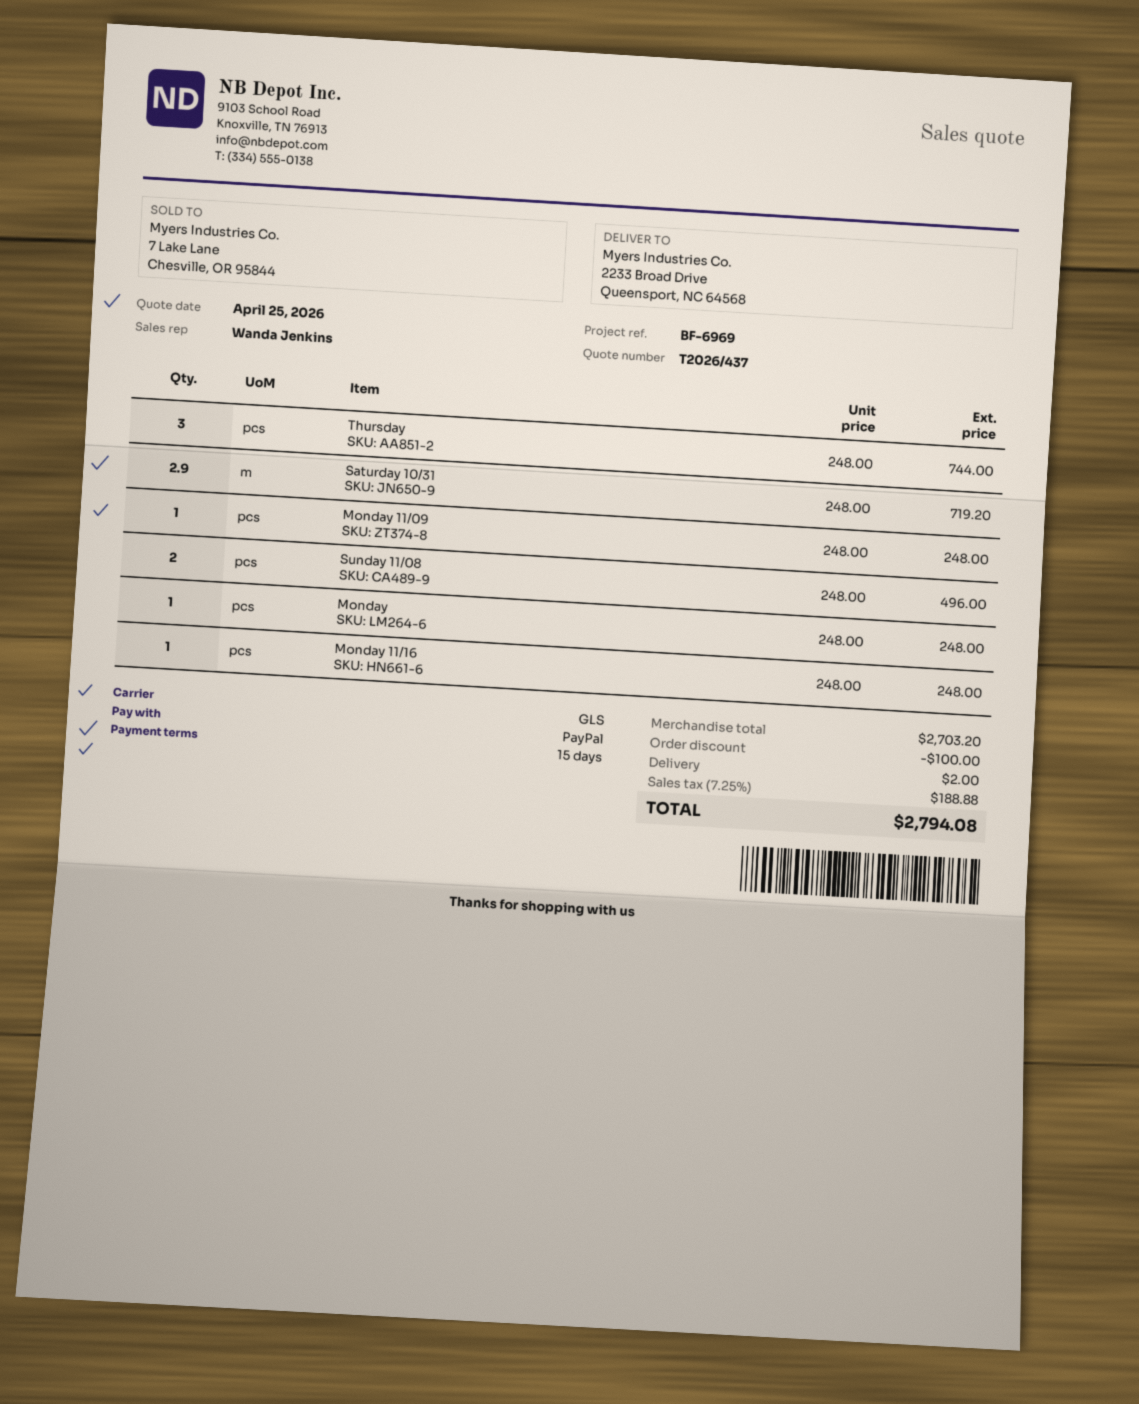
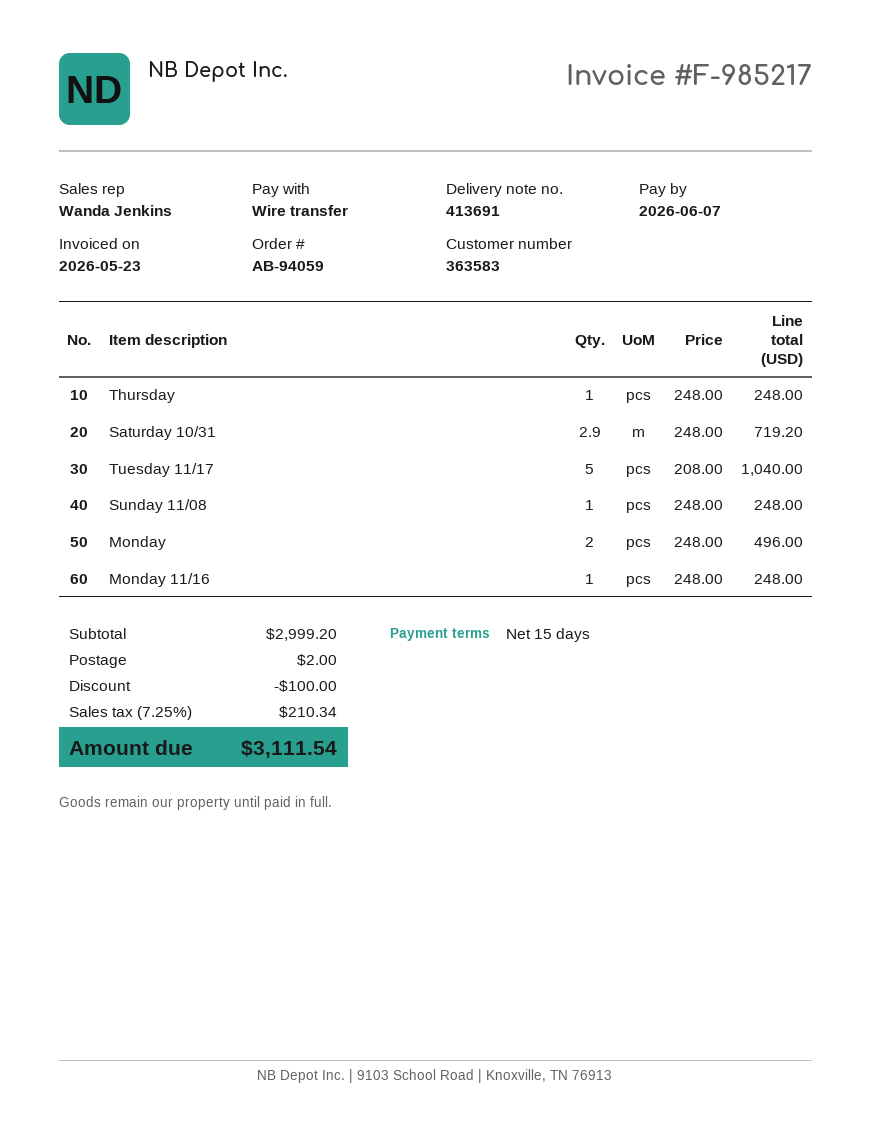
payment method: PayPal -> bank transfer
Thursday: 3 x 248.00 = 744.00 -> 1 x 248.00 = 248.00
Monday 11/09: 1 x 248.00 = 248.00 -> none
Sunday 11/08: 2 x 248.00 = 496.00 -> 1 x 248.00 = 248.00
Monday: 1 x 248.00 = 248.00 -> 2 x 248.00 = 496.00
Tuesday 11/17: none -> 5 x 208.00 = 1040.00
subtotal: 2703.20 -> 2999.20
tax: 7.25% = 188.88 -> 7.25% = 210.34
total: 2794.08 -> 3111.54

